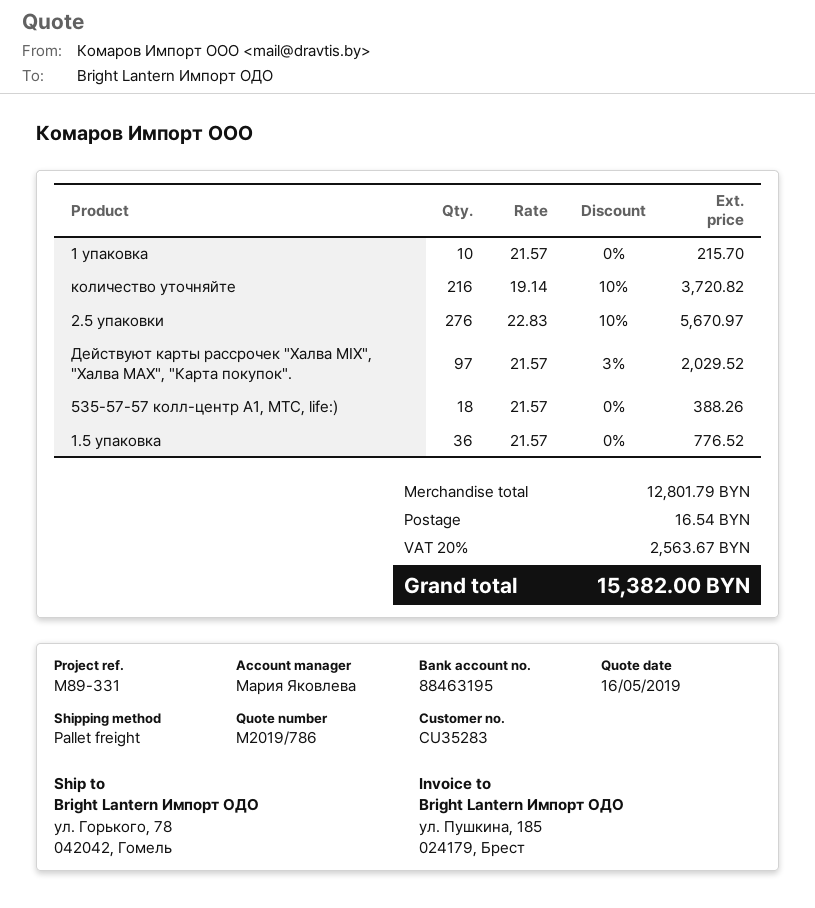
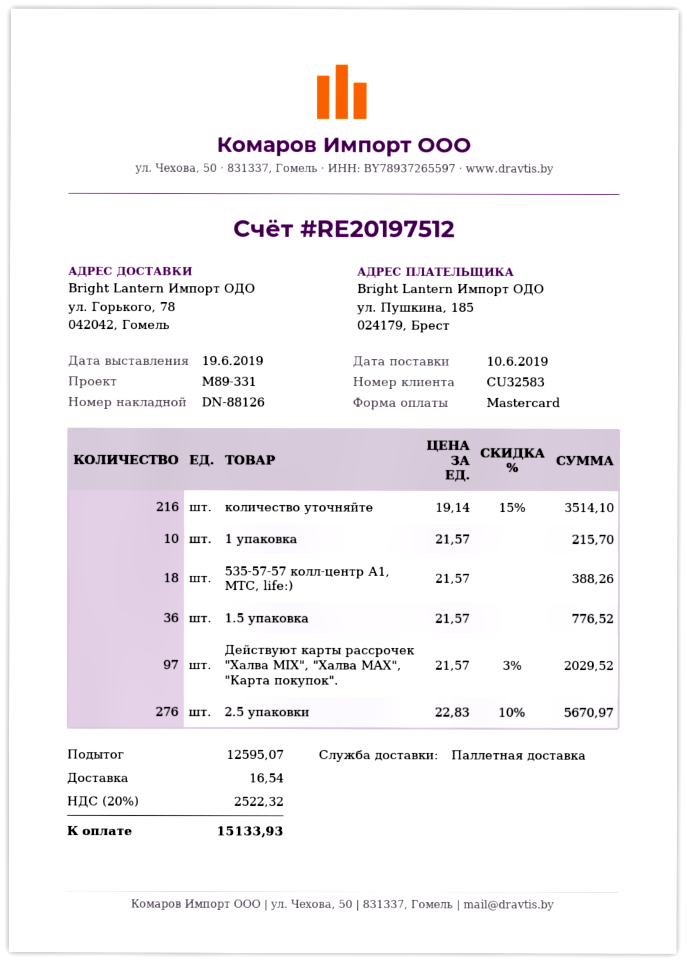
customer number: CU35283 -> CU32583
количество уточняйте: 216 x 19.14 - 10% = 3720.82 -> 216 x 19.14 - 15% = 3514.10
subtotal: 12801.79 -> 12595.07
tax: 20% = 2563.67 -> 20% = 2522.32
total: 15382.00 -> 15133.93

